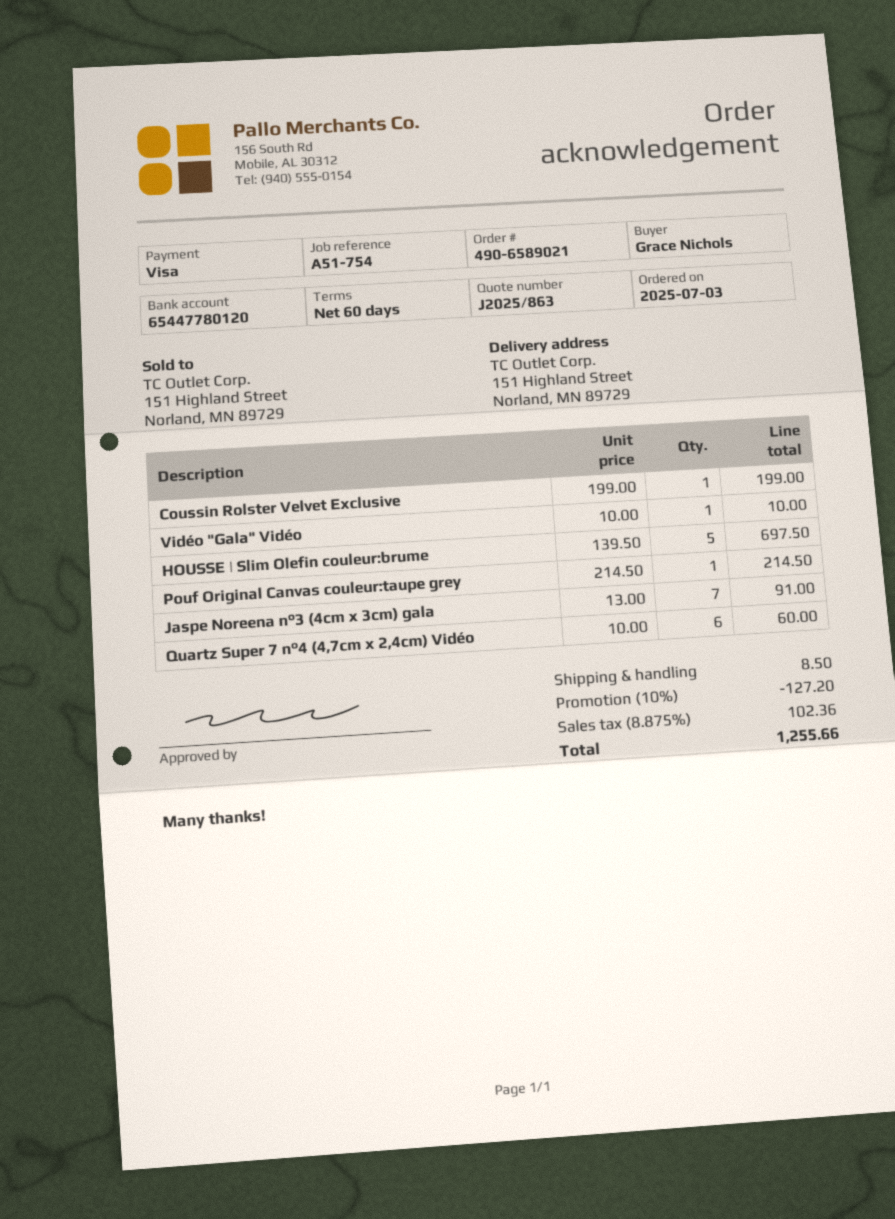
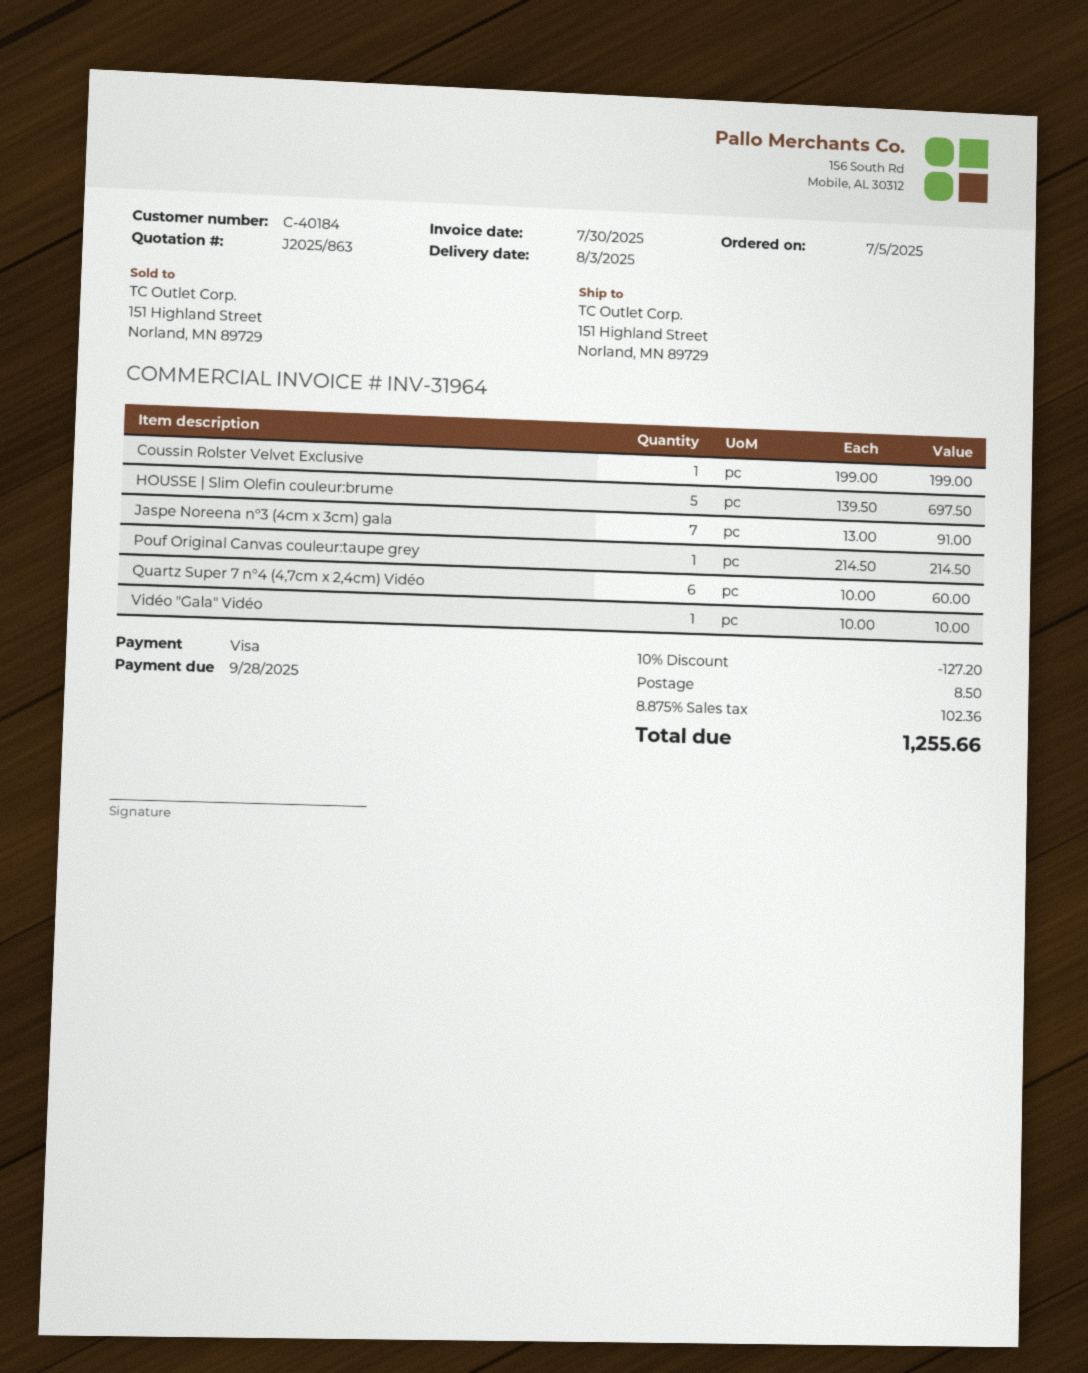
order date: 2025-07-03 -> 2025-07-05

